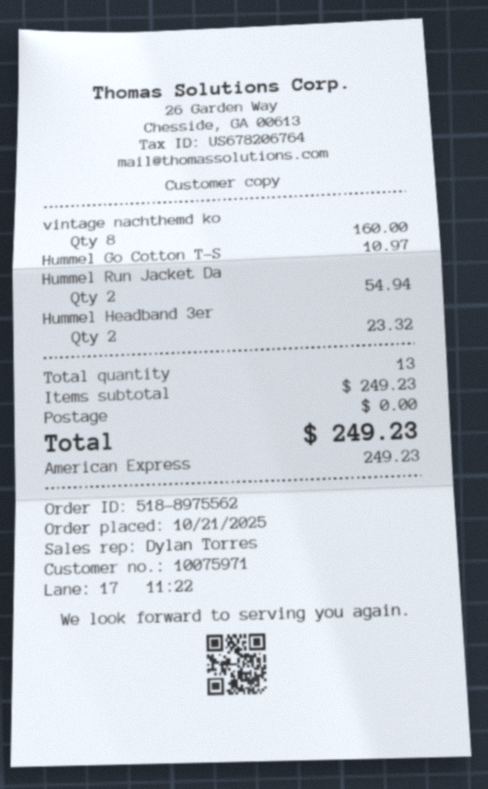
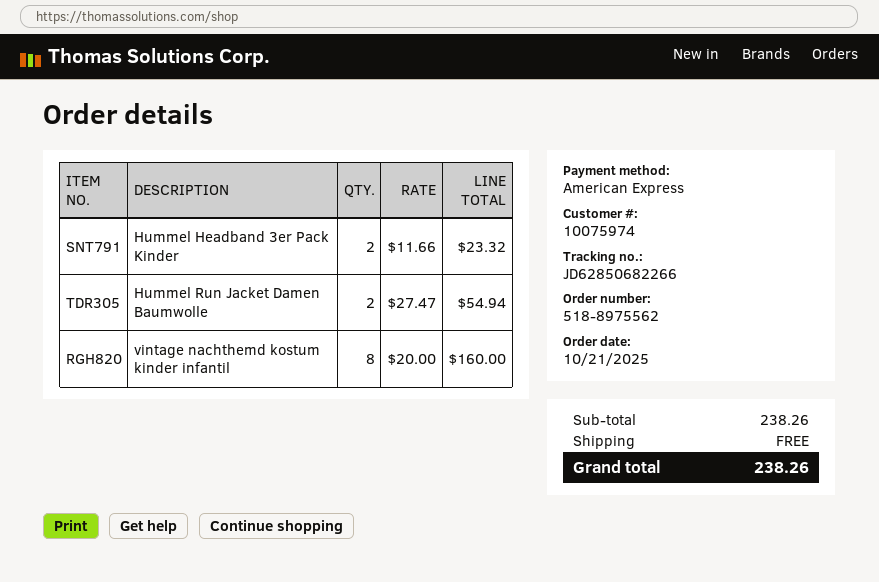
customer number: 10075971 -> 10075974
Hummel Go Cotton T-S: 1 for 10.97 -> none
subtotal: 249.23 -> 238.26
total: 249.23 -> 238.26

